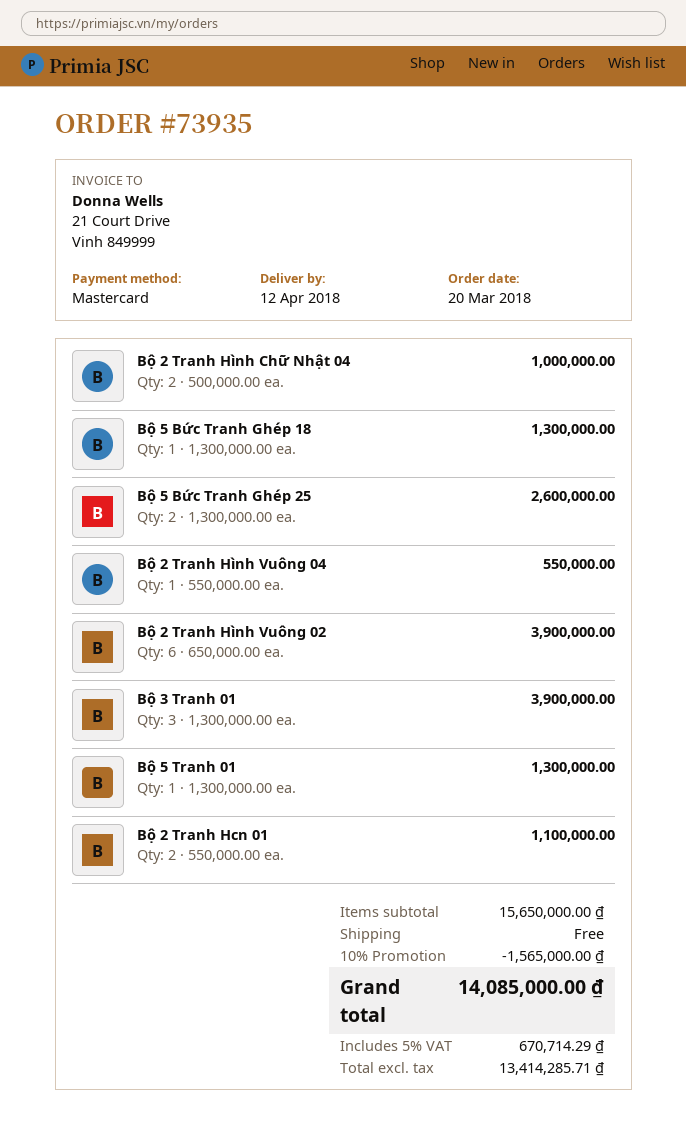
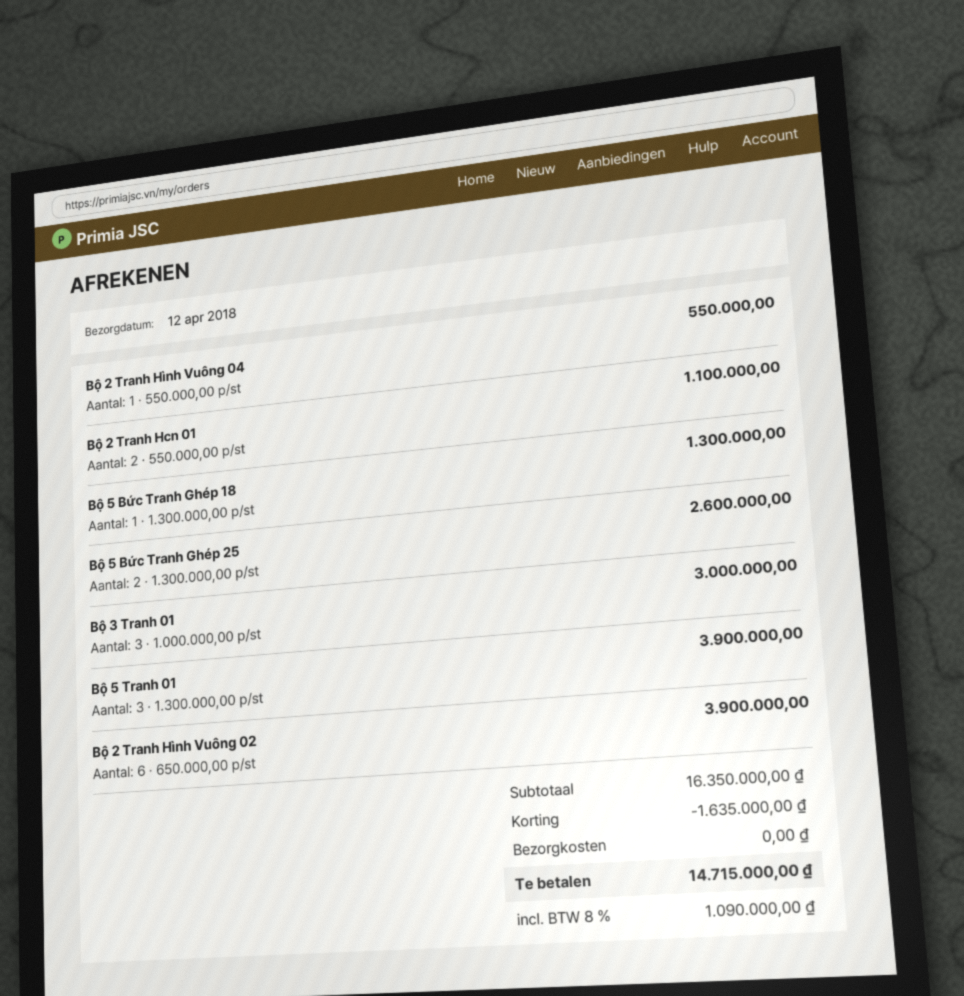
Bộ 2 Tranh Hình Chữ Nhật 04: 2 x 500000.00 = 1000000.00 -> none
Bộ 3 Tranh 01: 3 x 1300000.00 = 3900000.00 -> 3 x 1000000.00 = 3000000.00
Bộ 5 Tranh 01: 1 x 1300000.00 = 1300000.00 -> 3 x 1300000.00 = 3900000.00
subtotal: 15650000.00 -> 16350000.00
discount: 1565000.00 -> 1635000.00
tax: 5% = 670714.29 -> 8% = 1090000.00
total: 14085000.00 -> 14715000.00

